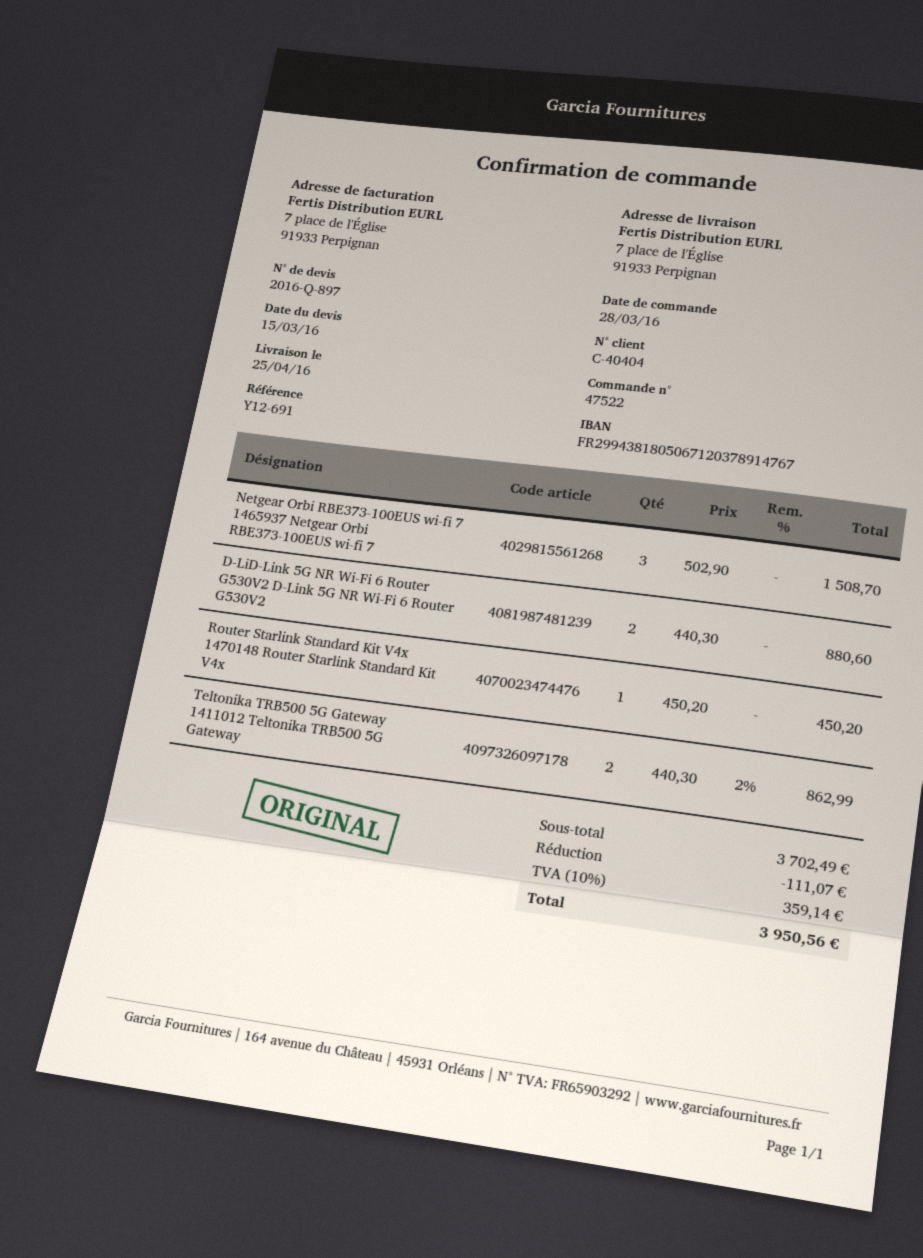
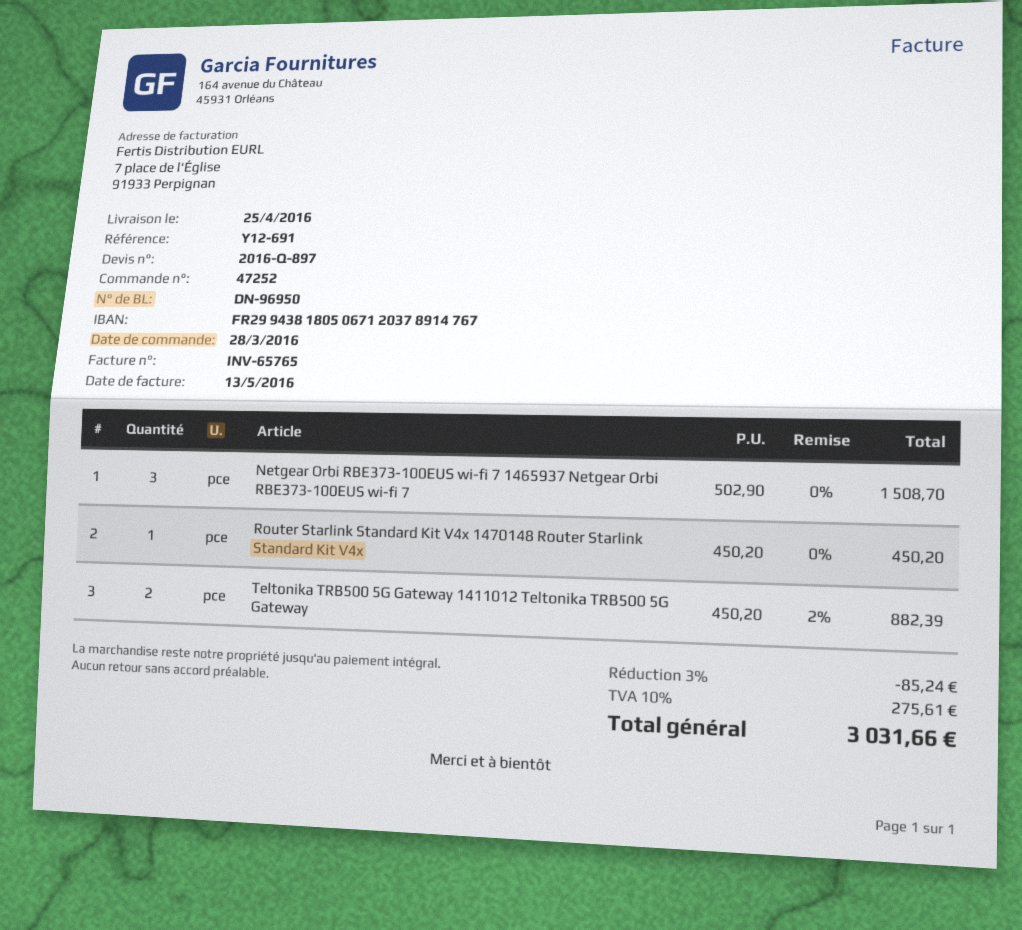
order number: 47522 -> 47252
D-LiD-Link 5G NR Wi-Fi 6 Router G530V2 D-Link 5G NR Wi-Fi 6 Router G530V2: 2 x 440.30 = 880.60 -> none
Teltonika TRB500 5G Gateway 1411012 Teltonika TRB500 5G Gateway: 2 x 440.30 - 2% = 862.99 -> 2 x 450.20 - 2% = 882.39
discount: 111.07 -> 85.24
tax: 10% = 359.14 -> 10% = 275.61
total: 3950.56 -> 3031.66

